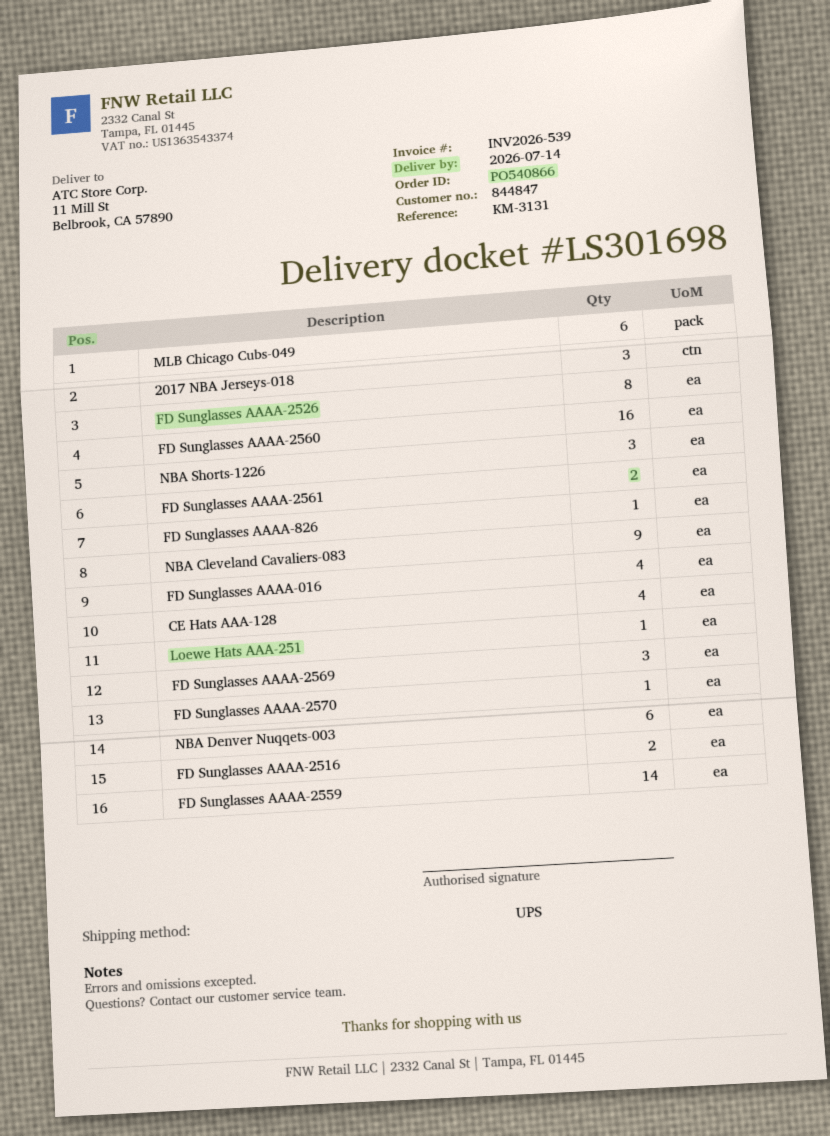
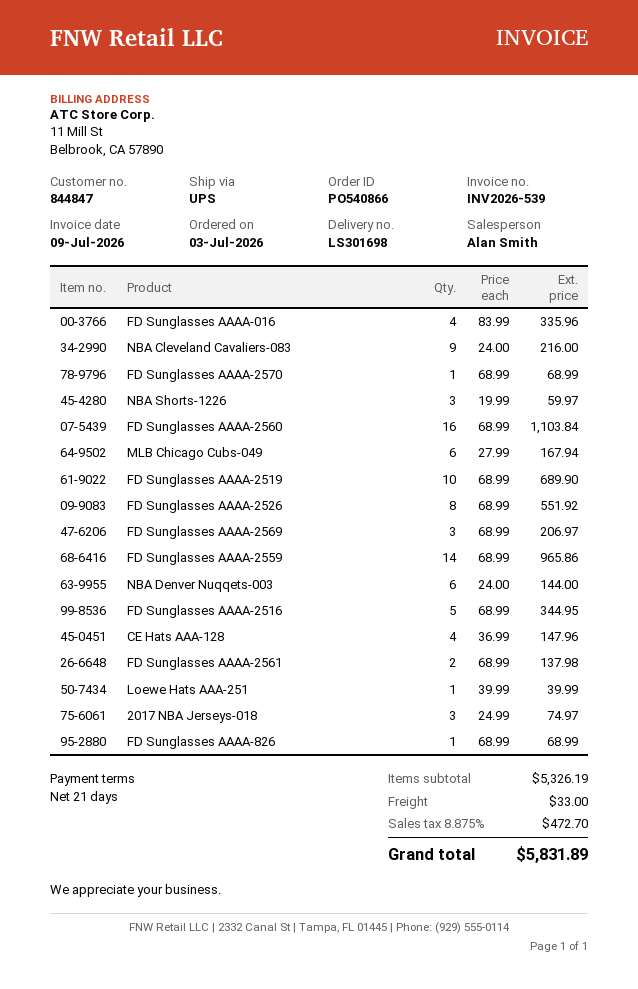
FD Sunglasses AAAA-2516: 2 -> 5
FD Sunglasses AAAA-2519: none -> 10

